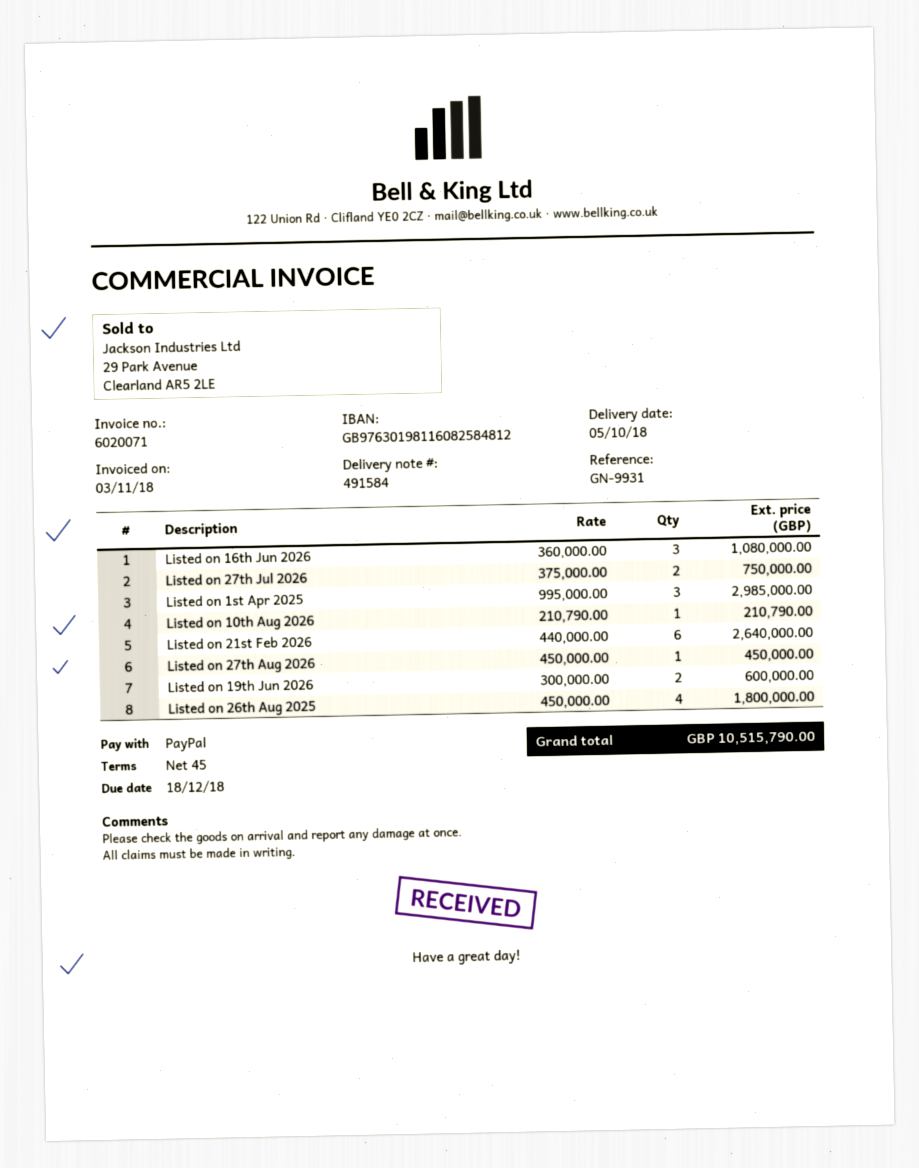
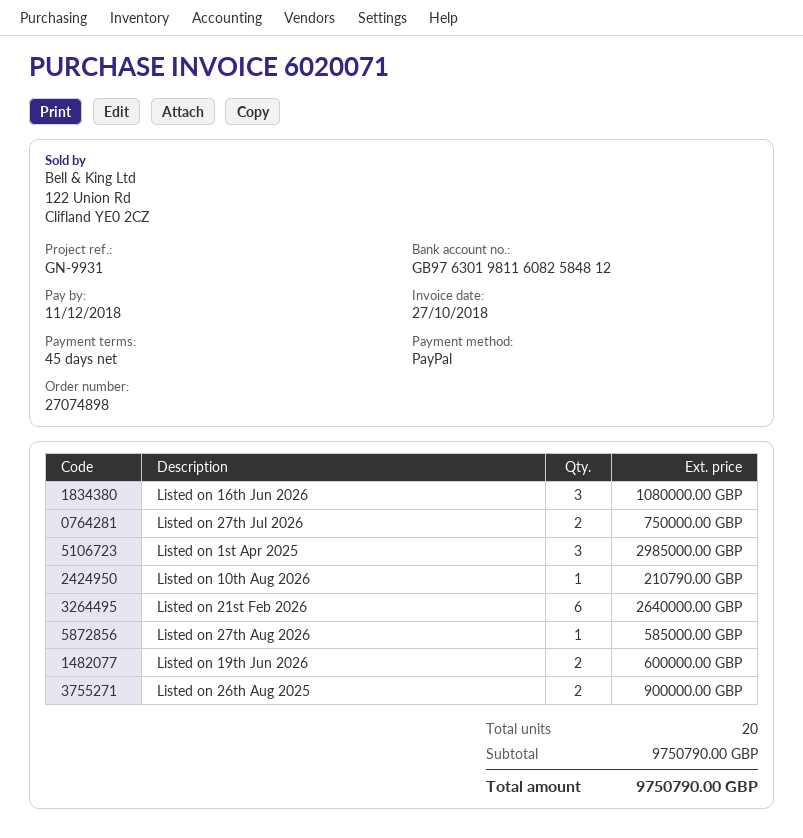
invoice date: 2018-11-03 -> 2018-10-27
due date: 2018-12-18 -> 2018-12-11
Listed on 27th Aug 2026: 1 for 450000.00 -> 1 for 585000.00
Listed on 26th Aug 2025: 4 for 1800000.00 -> 2 for 900000.00
total: 10515790.00 -> 9750790.00

